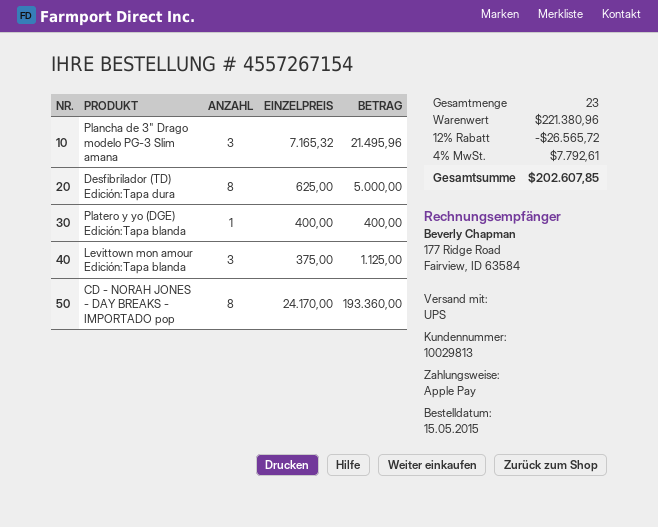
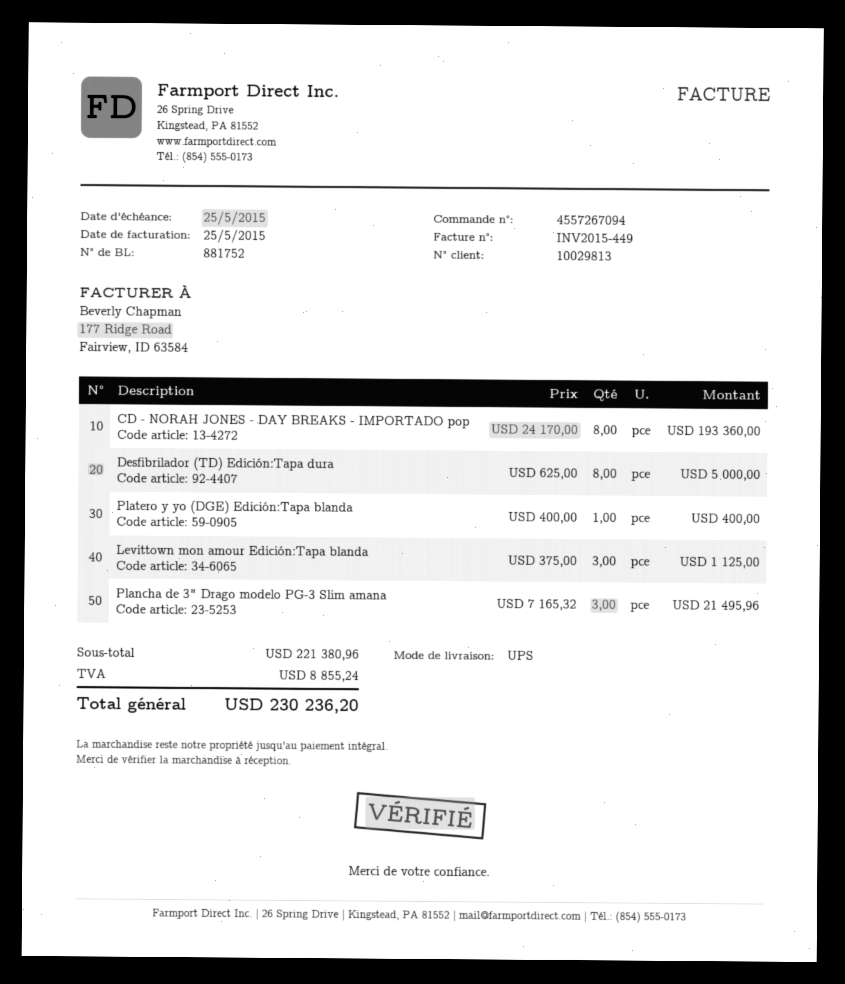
order number: 4557267154 -> 4557267094
discount: 12% = 26565.72 -> none
tax: 7792.61 -> 8855.24
total: 202607.85 -> 230236.20

